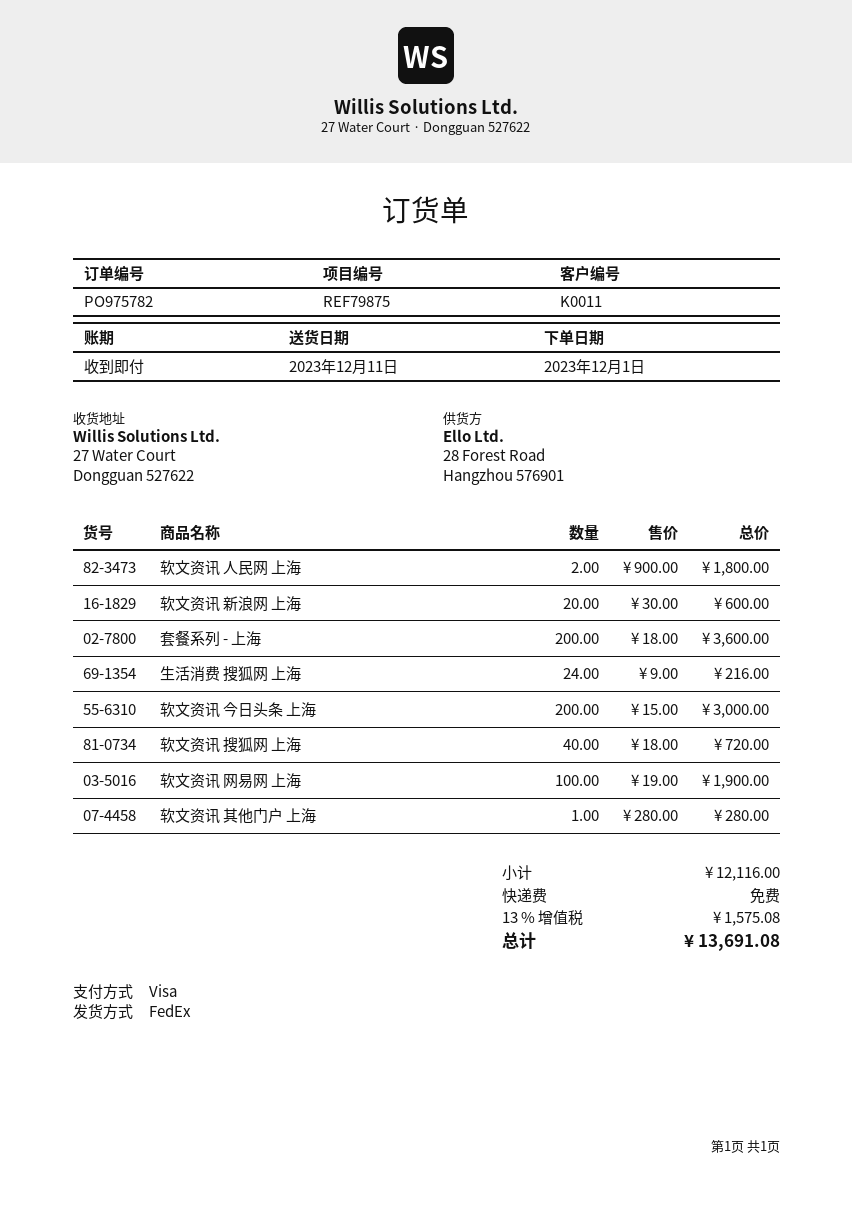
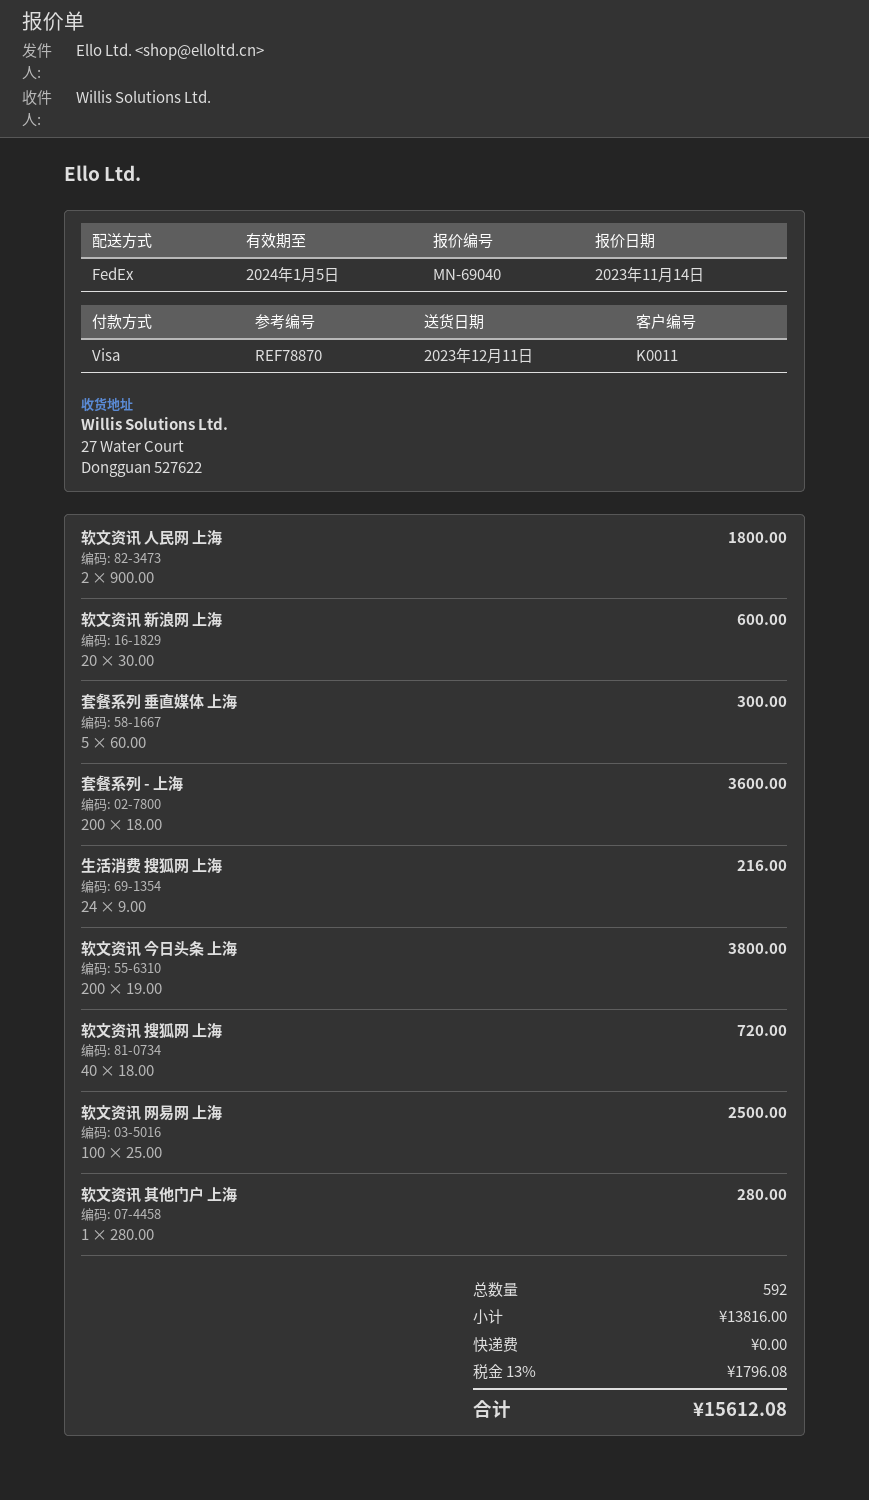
reference: REF79875 -> REF78870
软文资讯 今日头条 上海: 200 x 15.00 = 3000.00 -> 200 x 19.00 = 3800.00
软文资讯 网易网 上海: 100 x 19.00 = 1900.00 -> 100 x 25.00 = 2500.00
套餐系列 垂直媒体 上海: none -> 5 x 60.00 = 300.00
subtotal: 12116.00 -> 13816.00
tax: 13% = 1575.08 -> 13% = 1796.08
total: 13691.08 -> 15612.08

